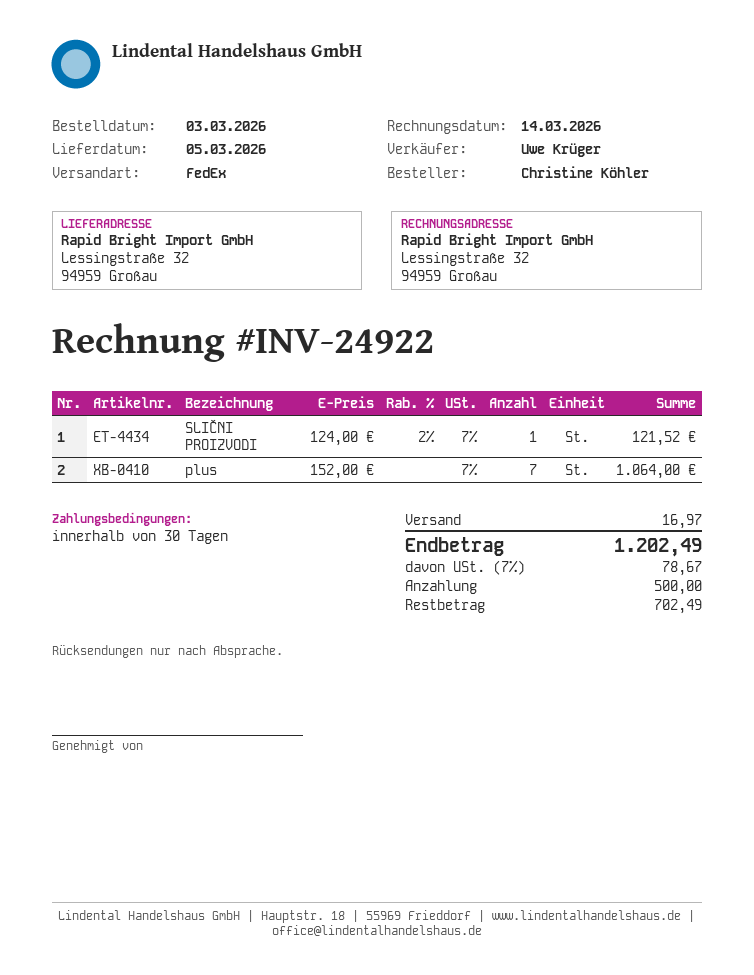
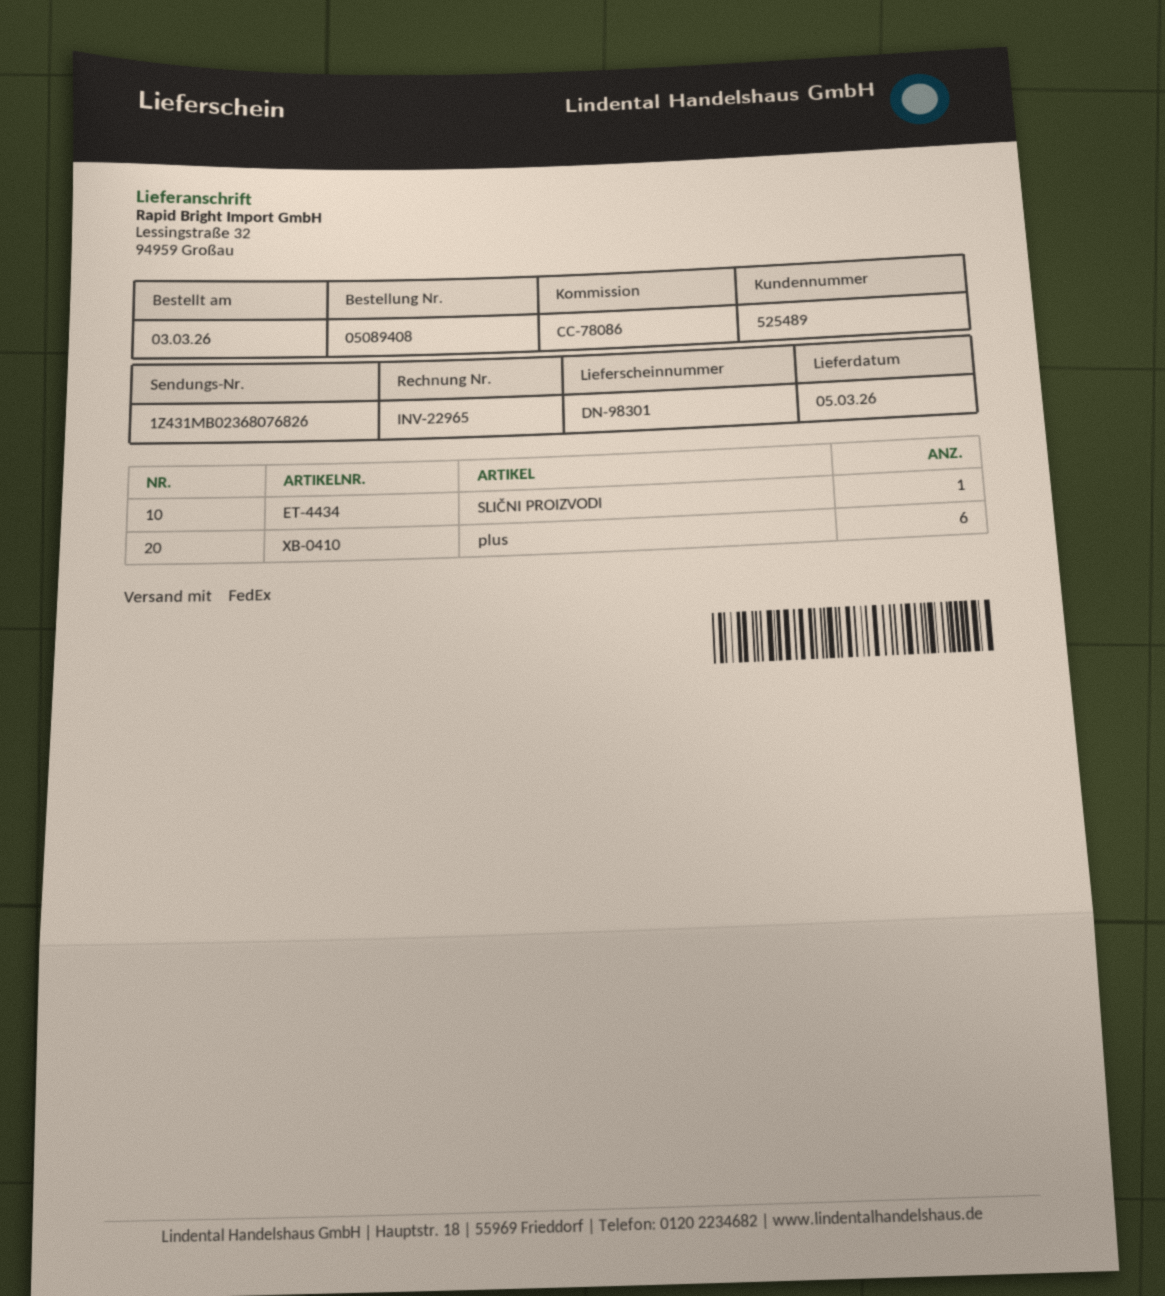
invoice number: INV-24922 -> INV-22965
plus: 7 -> 6

